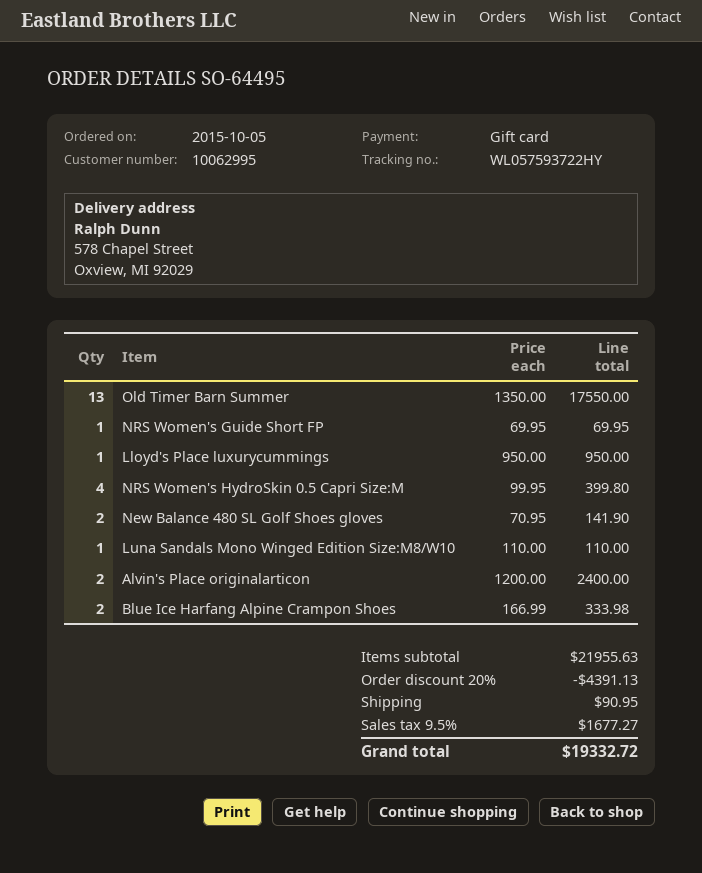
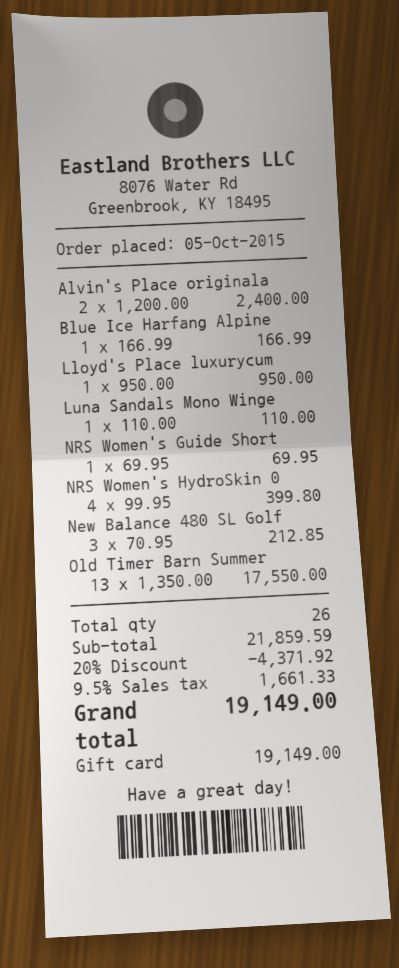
New Balance 480 SL Golf Shoes gloves: 2 x 70.95 = 141.90 -> 3 x 70.95 = 212.85
Blue Ice Harfang Alpine Crampon Shoes: 2 x 166.99 = 333.98 -> 1 x 166.99 = 166.99
subtotal: 21955.63 -> 21859.59
discount: 20% = 4391.13 -> 20% = 4371.92
shipping: 90.95 -> none
tax: 9.5% = 1677.27 -> 9.5% = 1661.33
total: 19332.72 -> 19149.00

